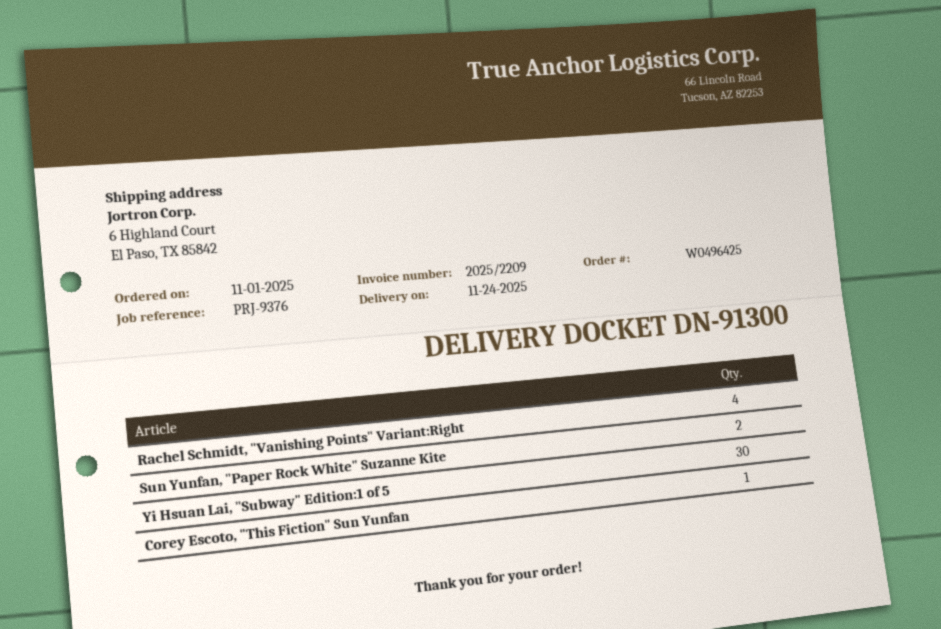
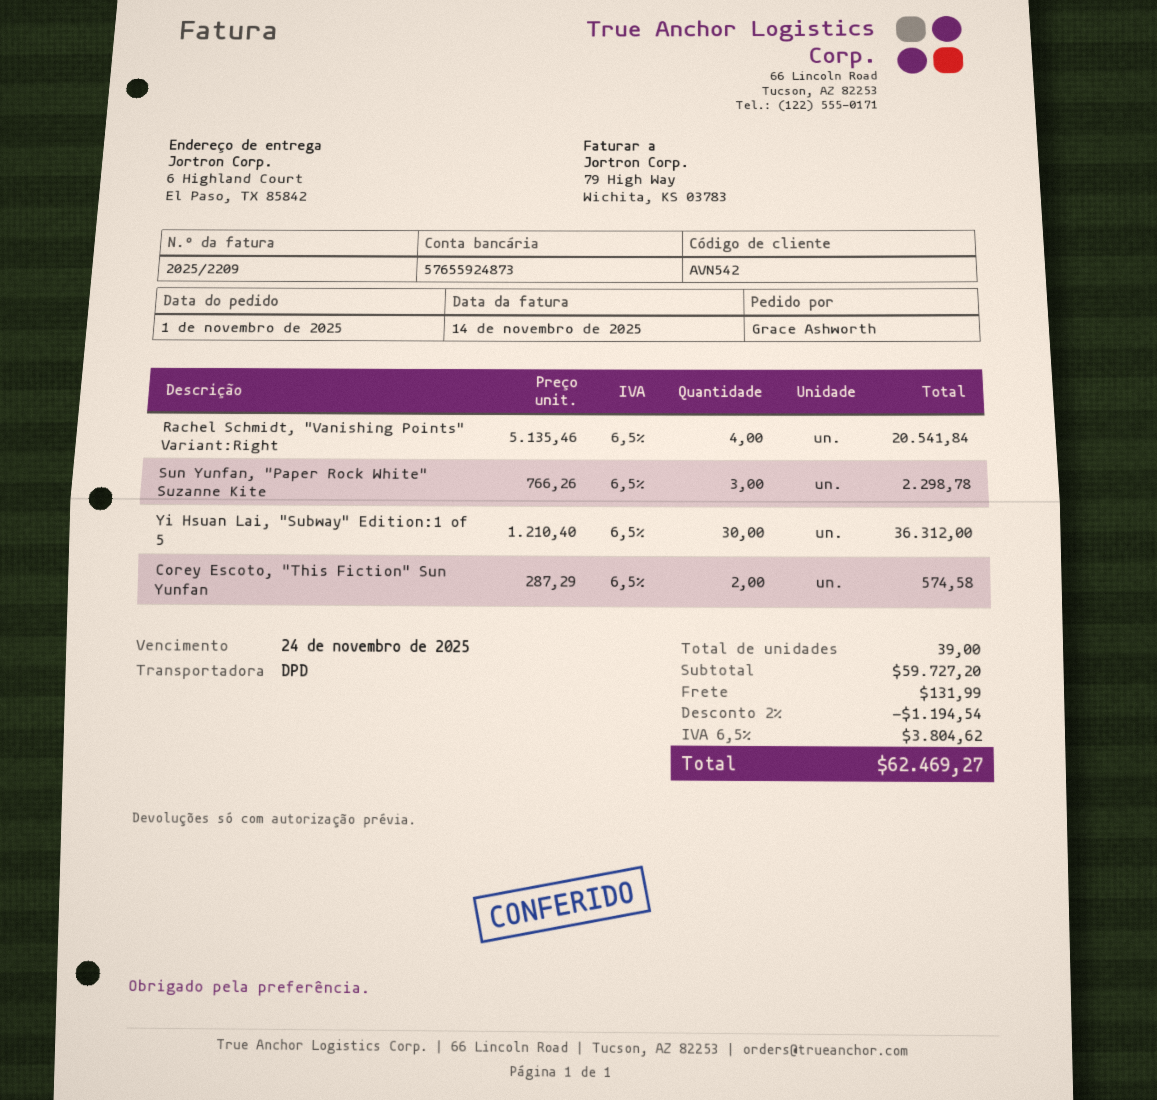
Sun Yunfan, "Paper Rock White" Suzanne Kite: 2 -> 3
Corey Escoto, "This Fiction" Sun Yunfan: 1 -> 2

